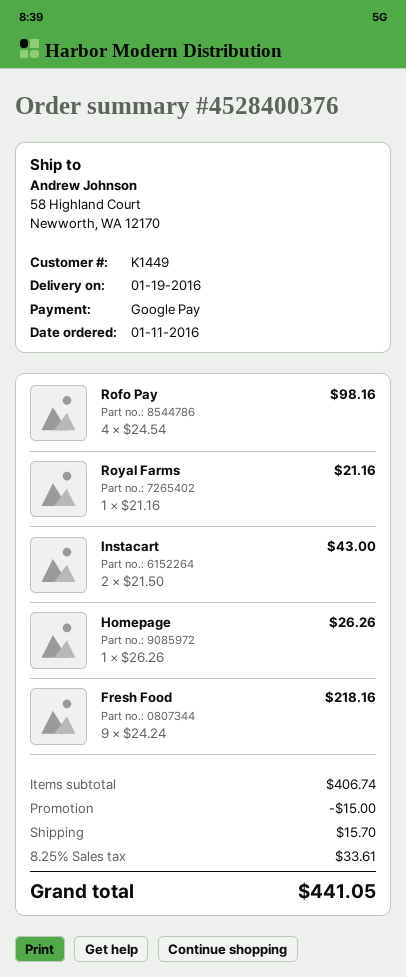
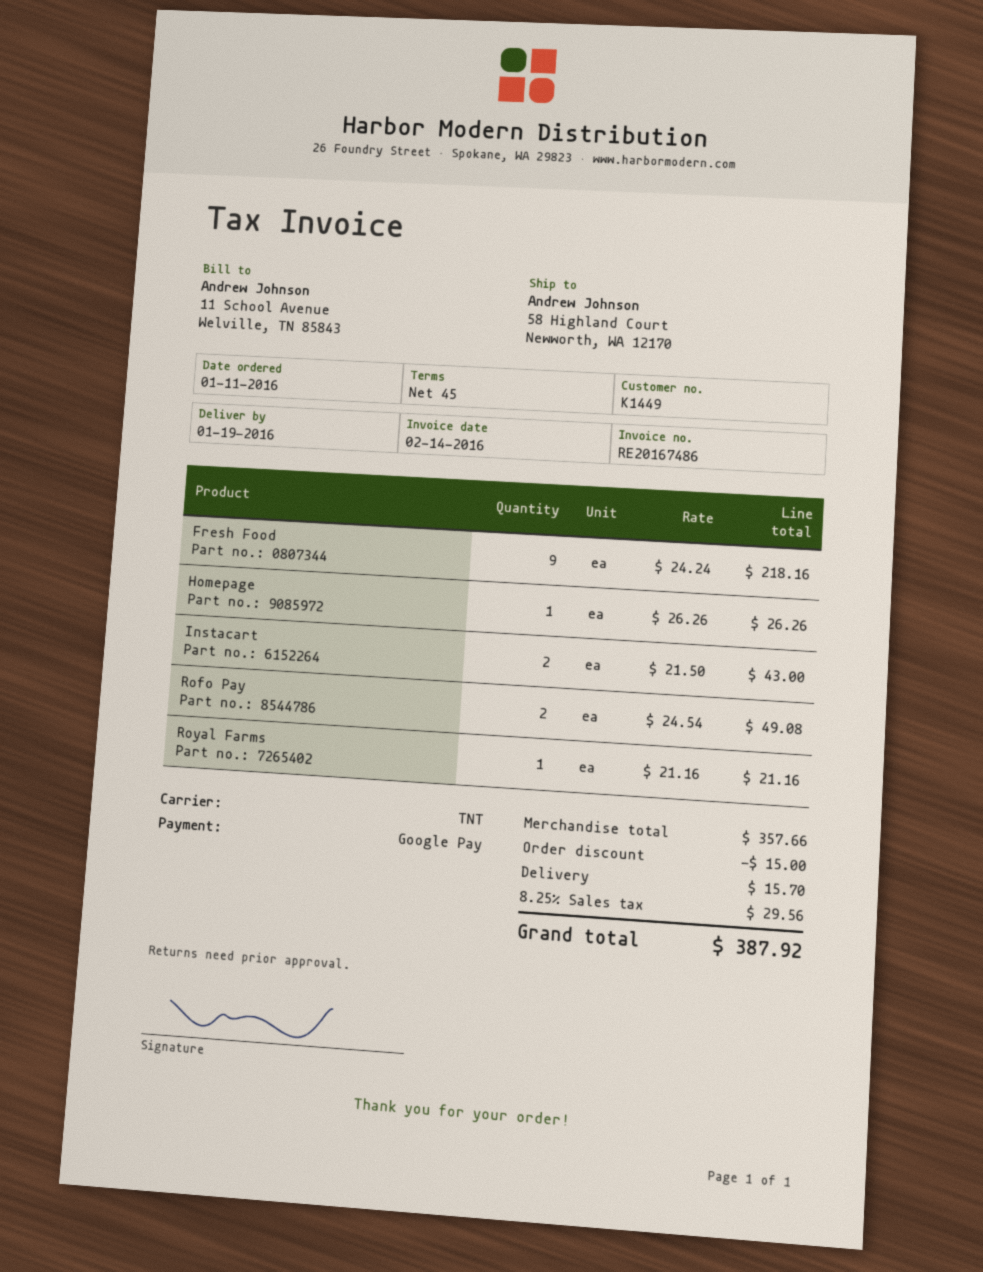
Rofo Pay: 4 x 24.54 = 98.16 -> 2 x 24.54 = 49.08
subtotal: 406.74 -> 357.66
tax: 8.25% = 33.61 -> 8.25% = 29.56
total: 441.05 -> 387.92

